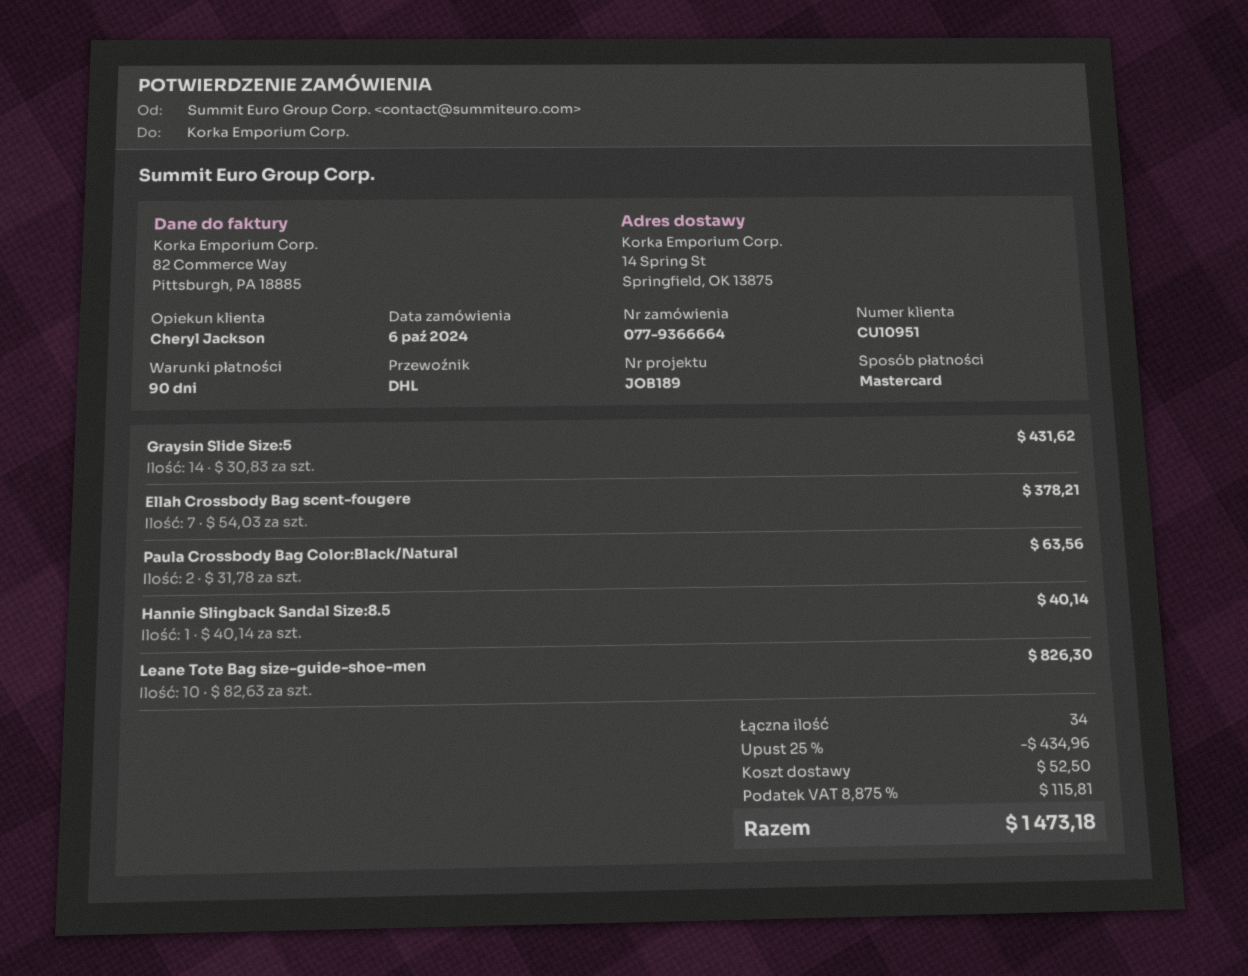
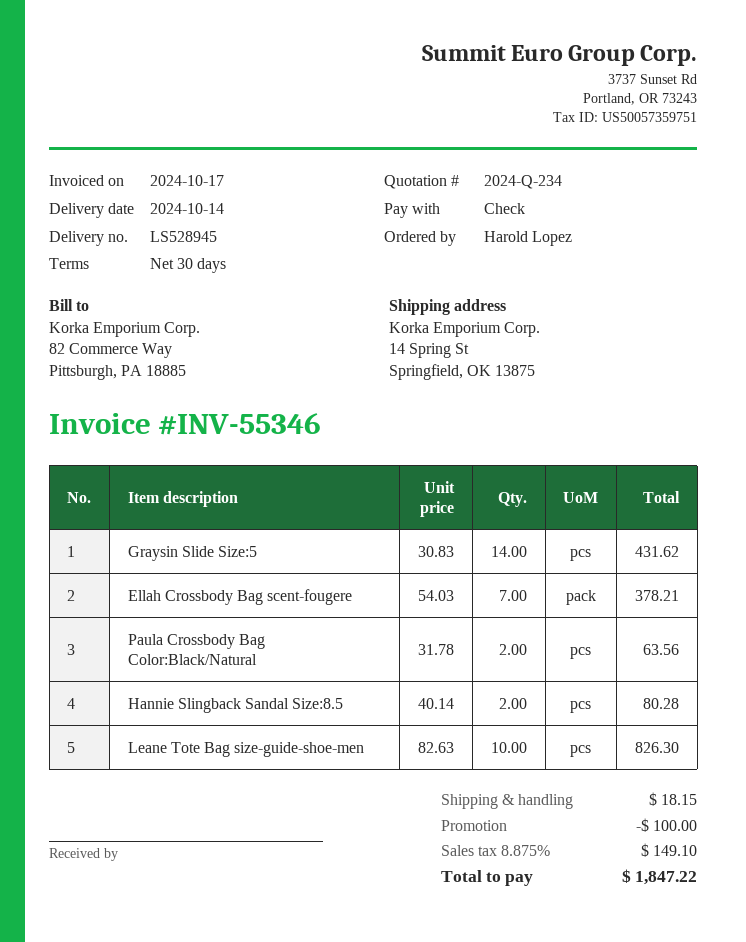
payment terms: 90 days -> 30 days
payment method: Mastercard -> cheque
Hannie Slingback Sandal Size:8.5: 1 x 40.14 = 40.14 -> 2 x 40.14 = 80.28
discount: 434.96 -> 100.00
shipping: 52.50 -> 18.15
tax: 8.875% = 115.81 -> 8.875% = 149.10
total: 1473.18 -> 1847.22

